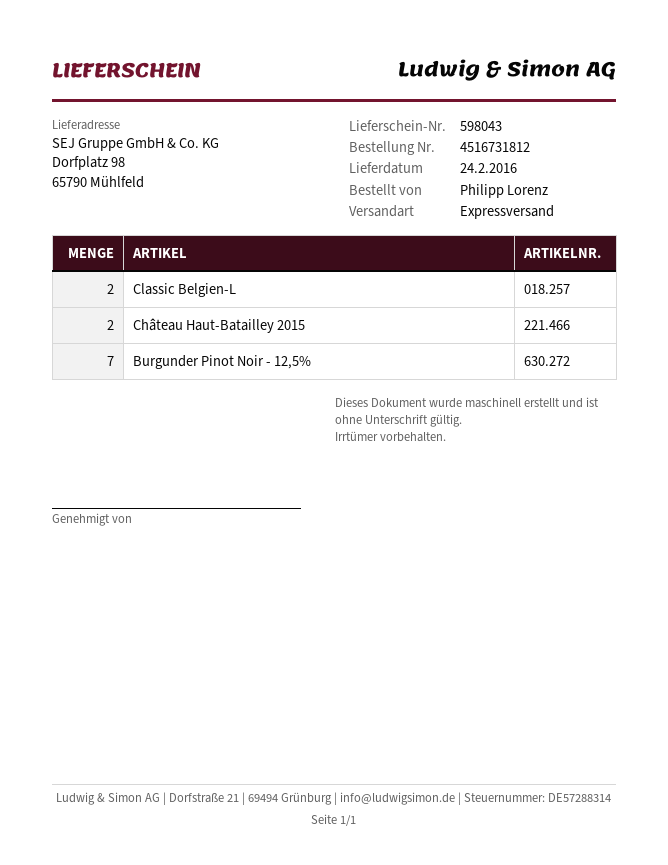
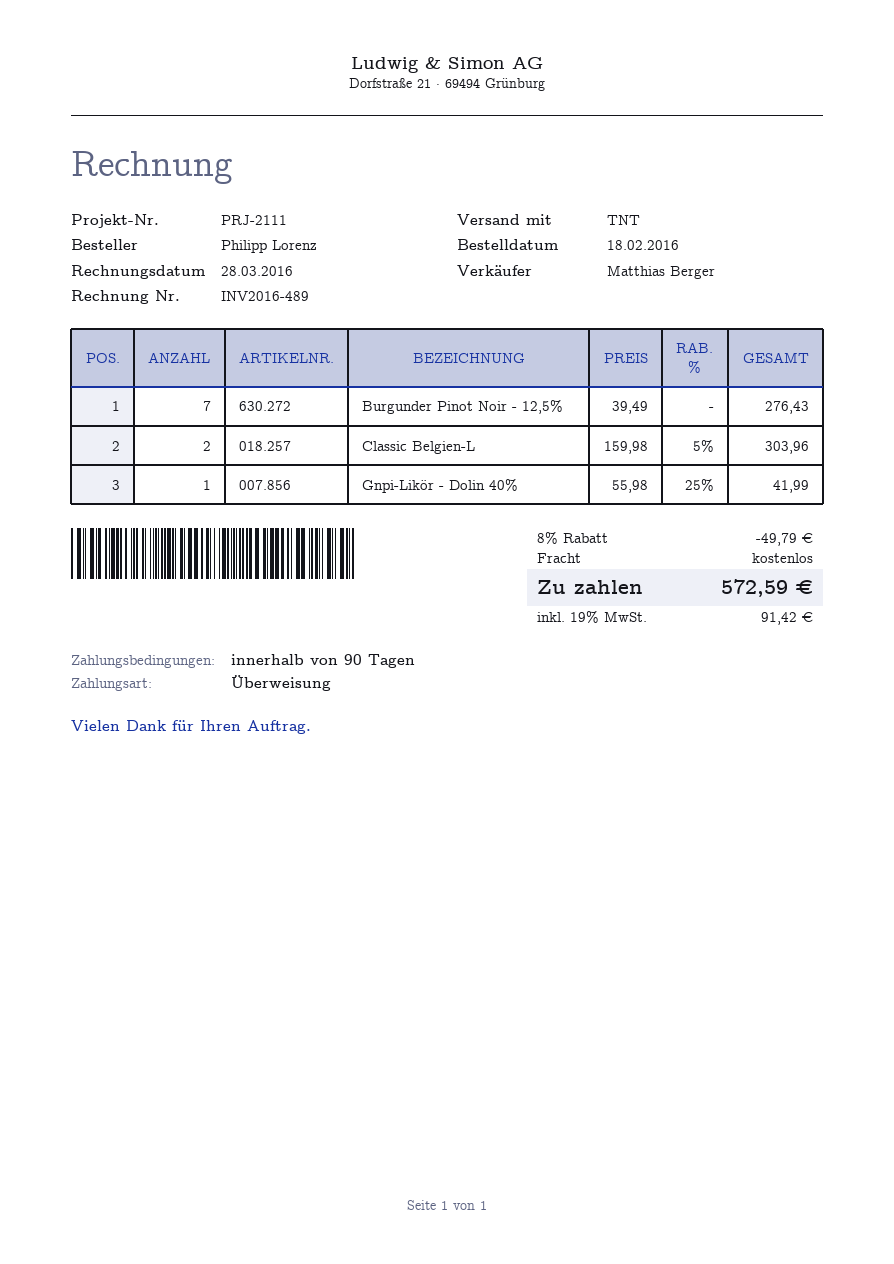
shipping method: express -> TNT
Château Haut-Batailley 2015: 2 -> none
Gnpi-Likör - Dolin 40%: none -> 1

